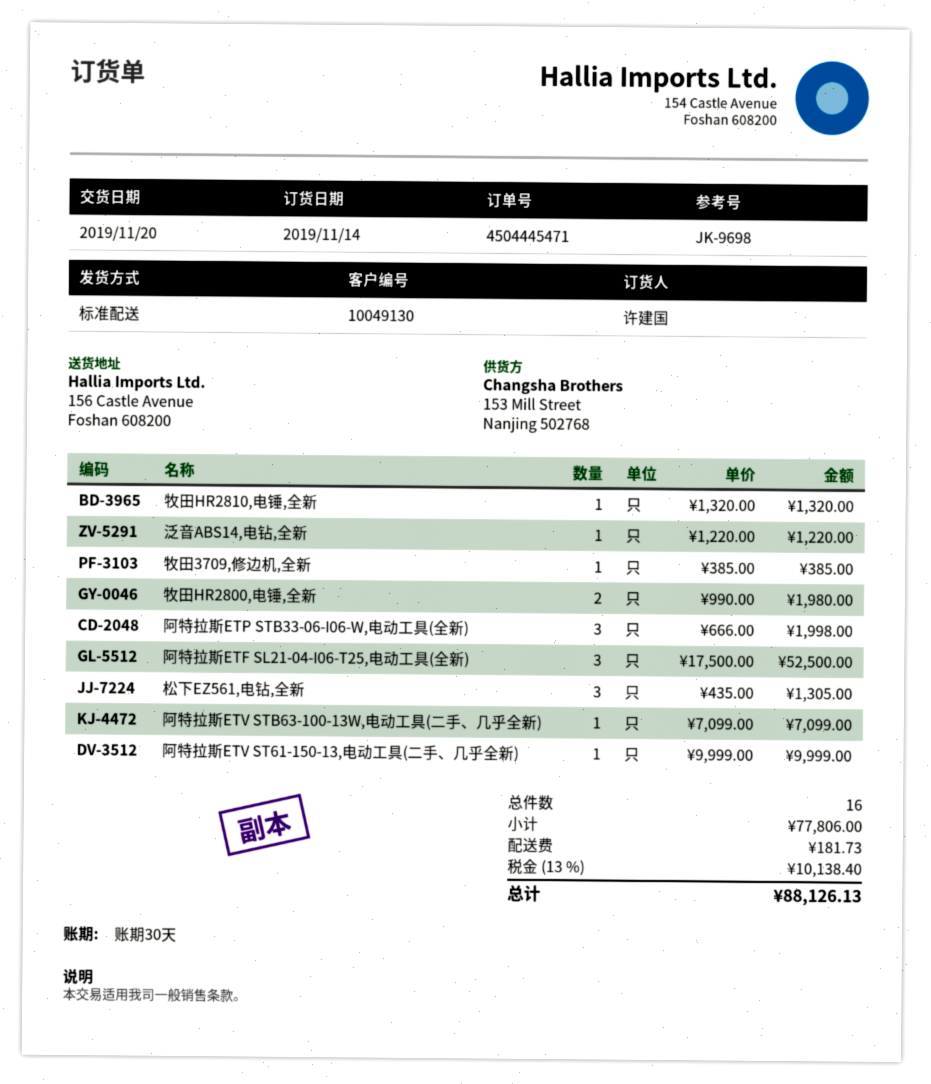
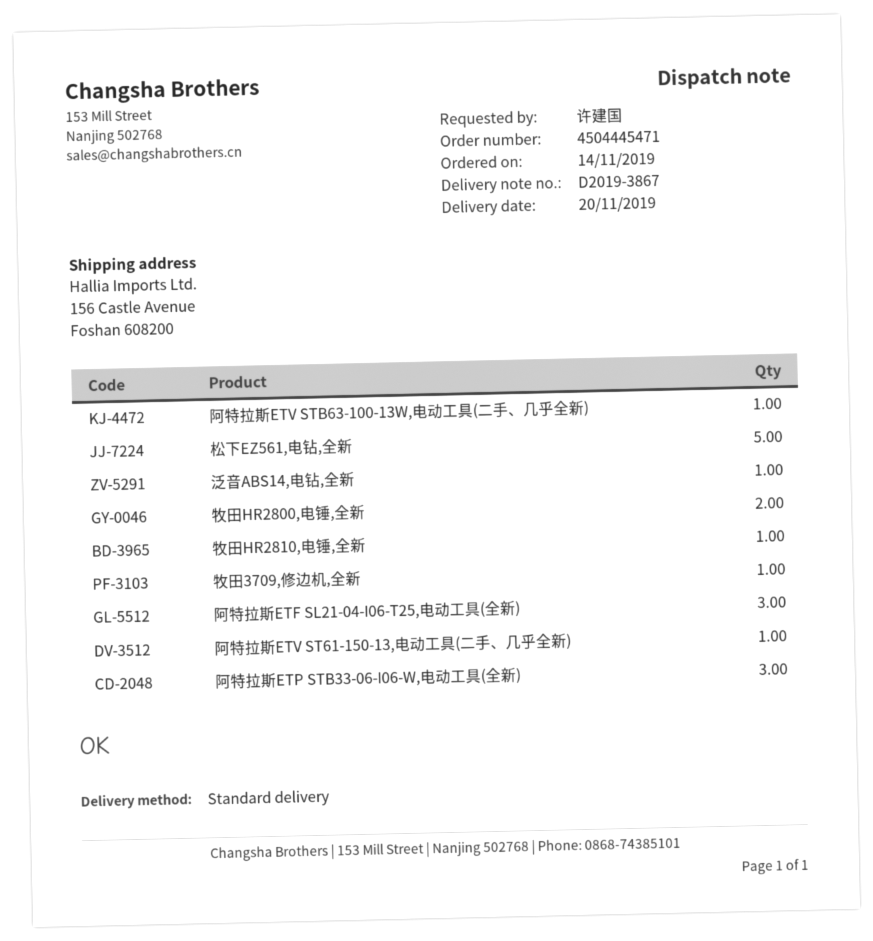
松下EZ561,电钻,全新: 3 -> 5

